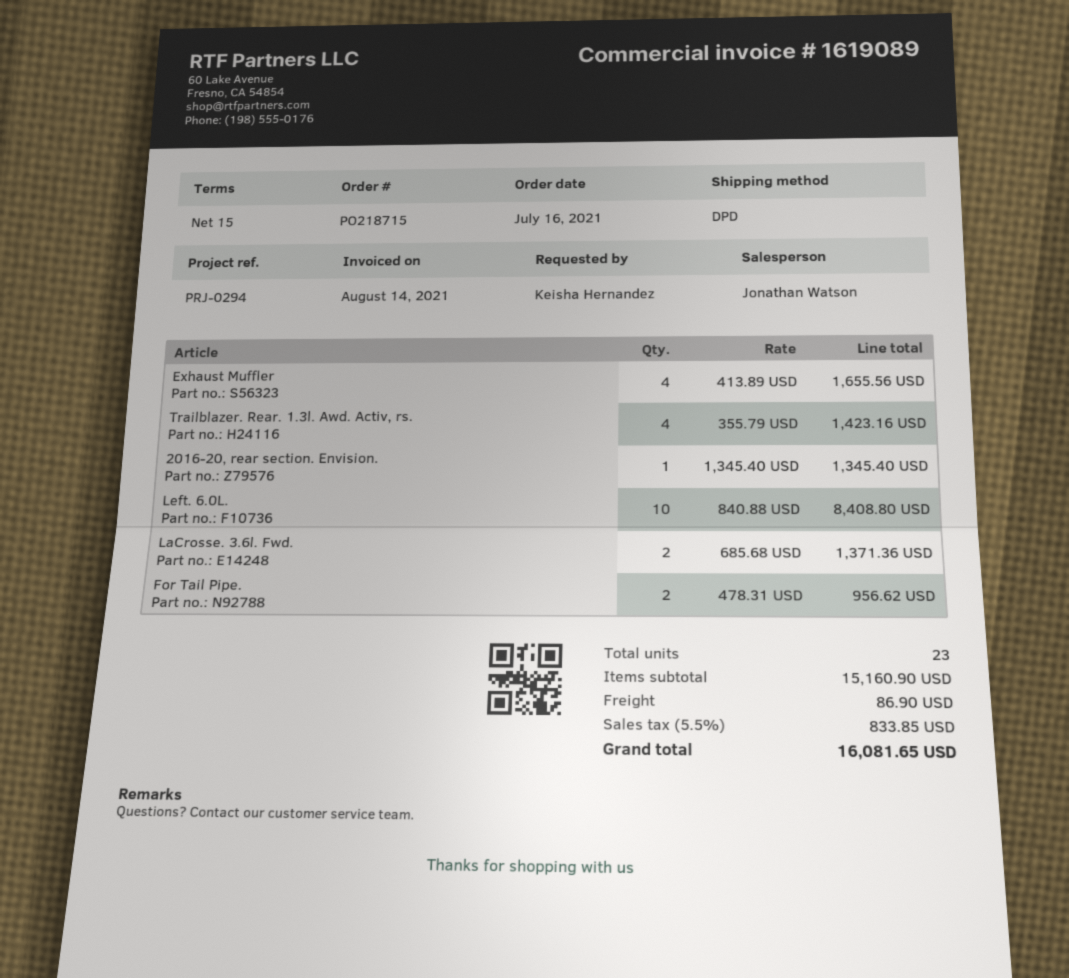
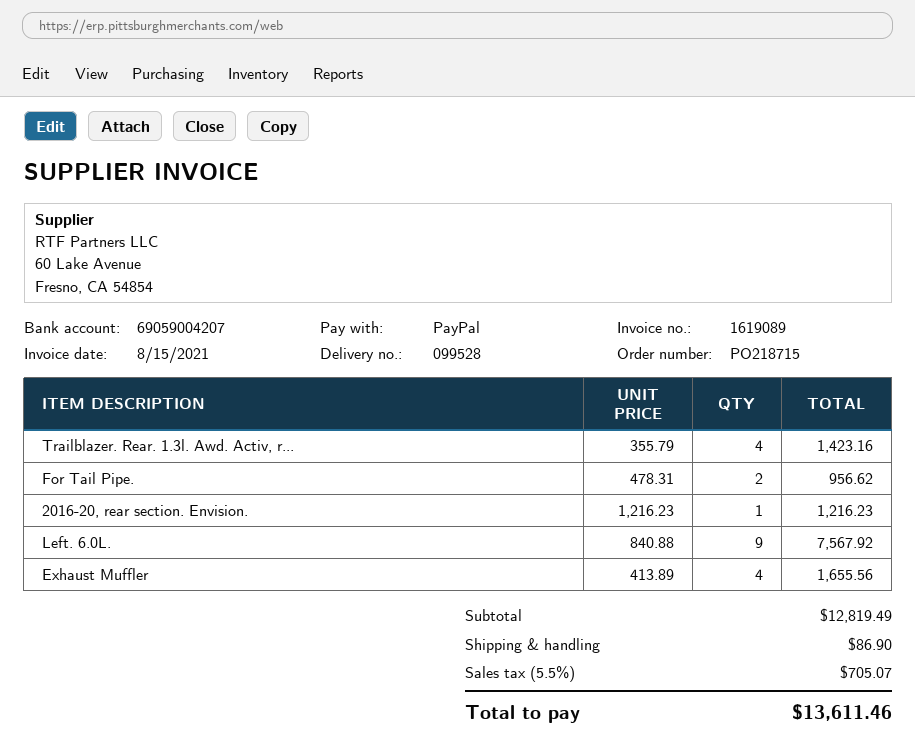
invoice date: 2021-08-14 -> 2021-08-15
2016-20, rear section. Envision.: 1 x 1345.40 = 1345.40 -> 1 x 1216.23 = 1216.23
Left. 6.0L.: 10 x 840.88 = 8408.80 -> 9 x 840.88 = 7567.92
LaCrosse. 3.6l. Fwd.: 2 x 685.68 = 1371.36 -> none
subtotal: 15160.90 -> 12819.49
tax: 5.5% = 833.85 -> 5.5% = 705.07
total: 16081.65 -> 13611.46

